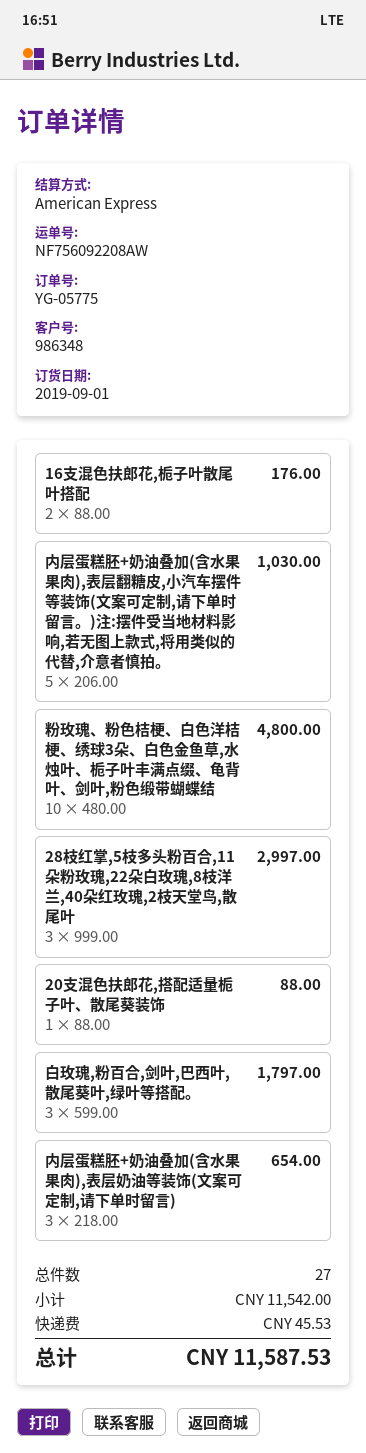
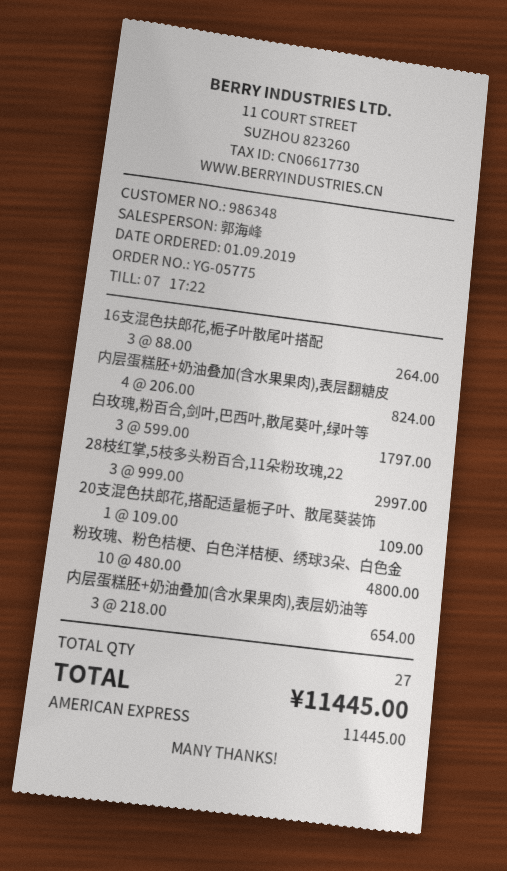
16支混色扶郎花,栀子叶散尾叶搭配: 2 x 88.00 = 176.00 -> 3 x 88.00 = 264.00
内层蛋糕胚+奶油叠加(含水果果肉),表层翻糖皮,小汽车摆件等装饰(文案可定制,请下单时留言。)注:摆件受当地材料影响,若无图上款式,将用类似的代替,介意者慎拍。: 5 x 206.00 = 1030.00 -> 4 x 206.00 = 824.00
20支混色扶郎花,搭配适量栀子叶、散尾葵装饰: 1 x 88.00 = 88.00 -> 1 x 109.00 = 109.00
shipping: 45.53 -> none
total: 11587.53 -> 11445.00

